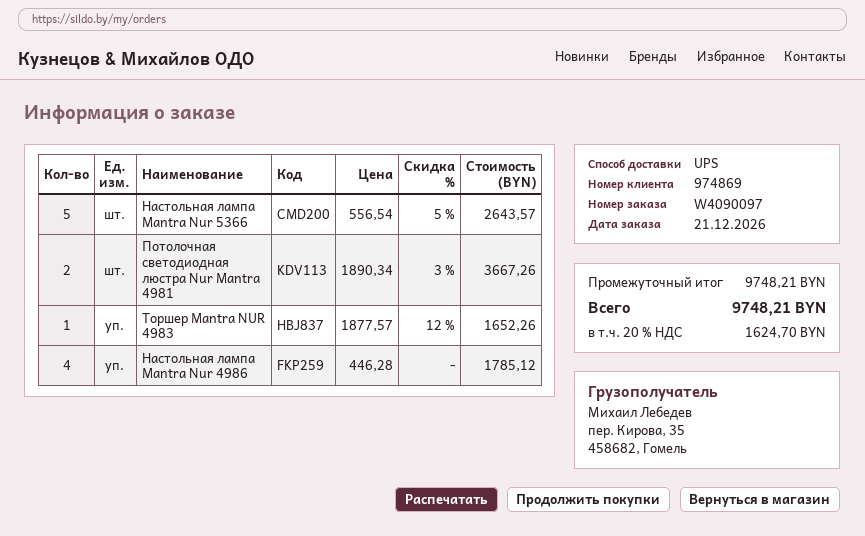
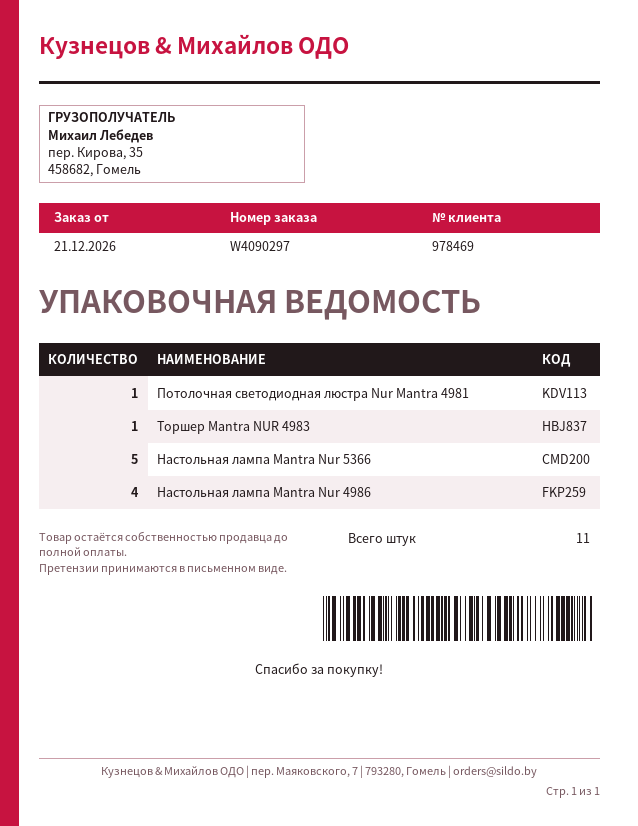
order number: W4090097 -> W4090297
customer number: 974869 -> 978469
Потолочная светодиодная люстра Nur Mantra 4981: 2 -> 1

